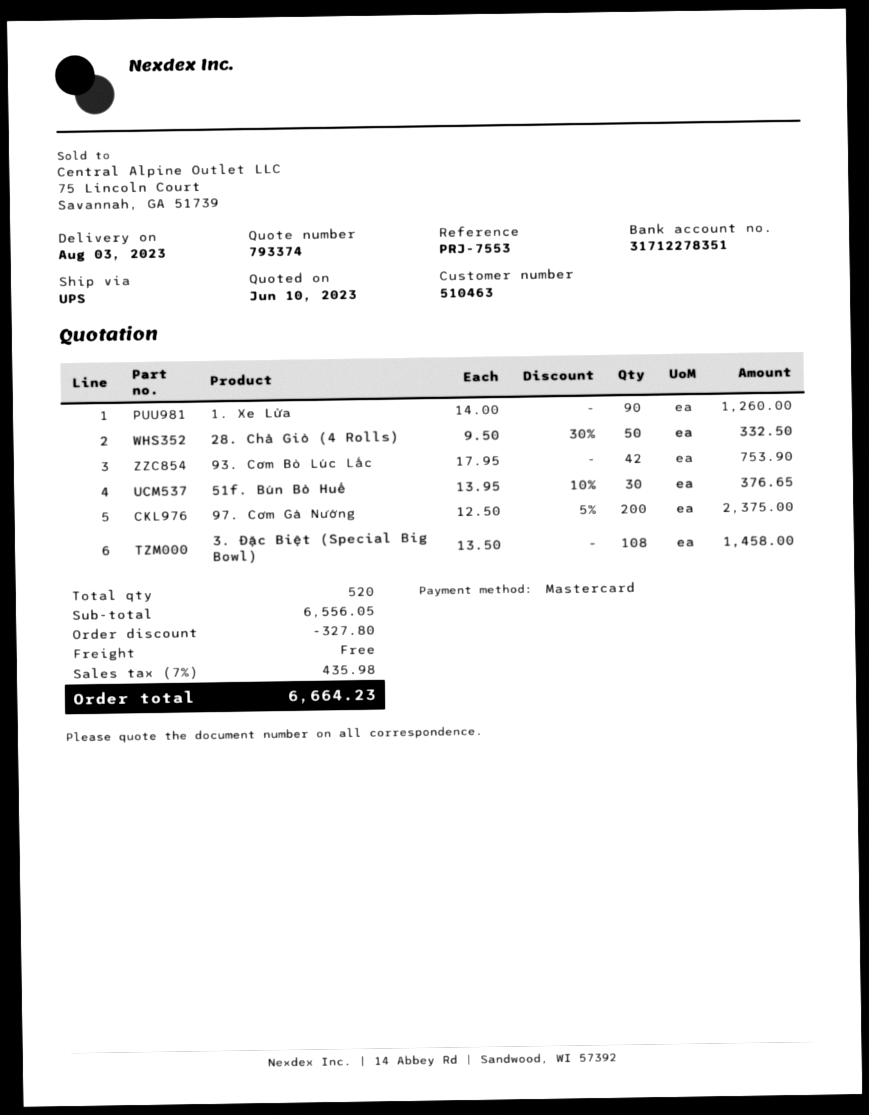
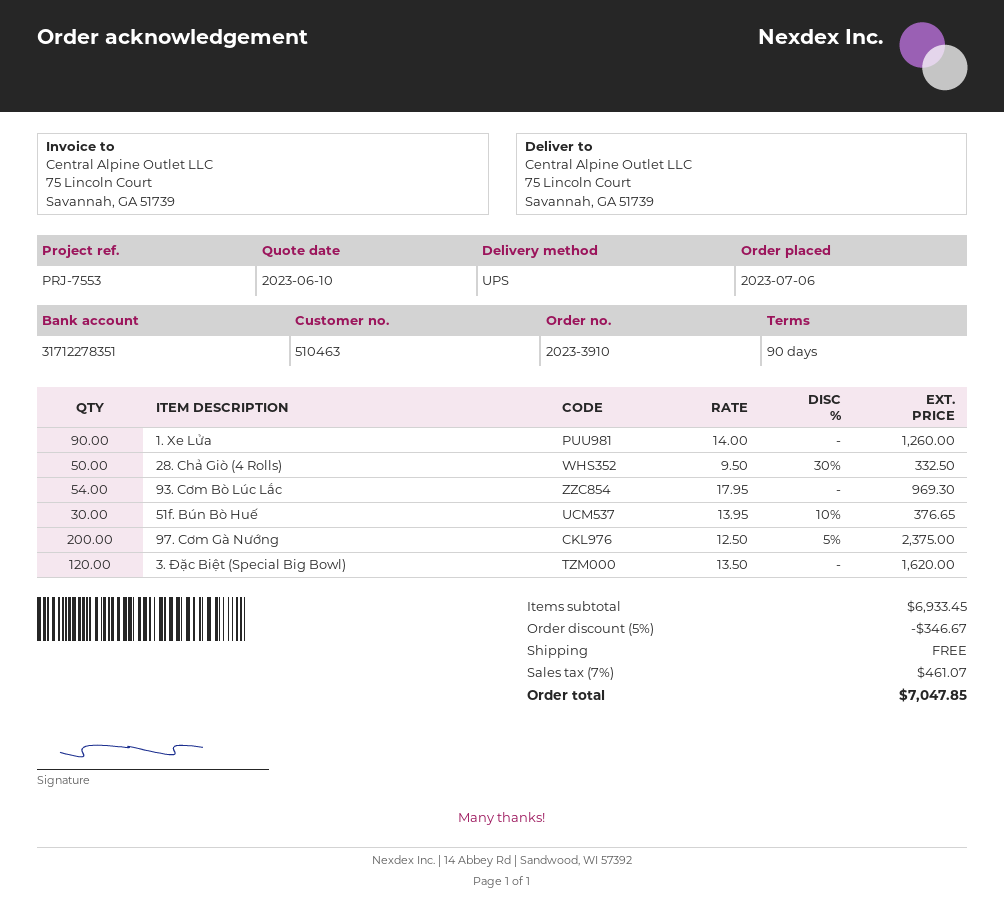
93. Cơm Bò Lúc Lắc: 42 x 17.95 = 753.90 -> 54 x 17.95 = 969.30
3. Đặc Biệt (Special Big Bowl): 108 x 13.50 = 1458.00 -> 120 x 13.50 = 1620.00
subtotal: 6556.05 -> 6933.45
discount: 327.80 -> 346.67
tax: 7% = 435.98 -> 7% = 461.07
total: 6664.23 -> 7047.85

